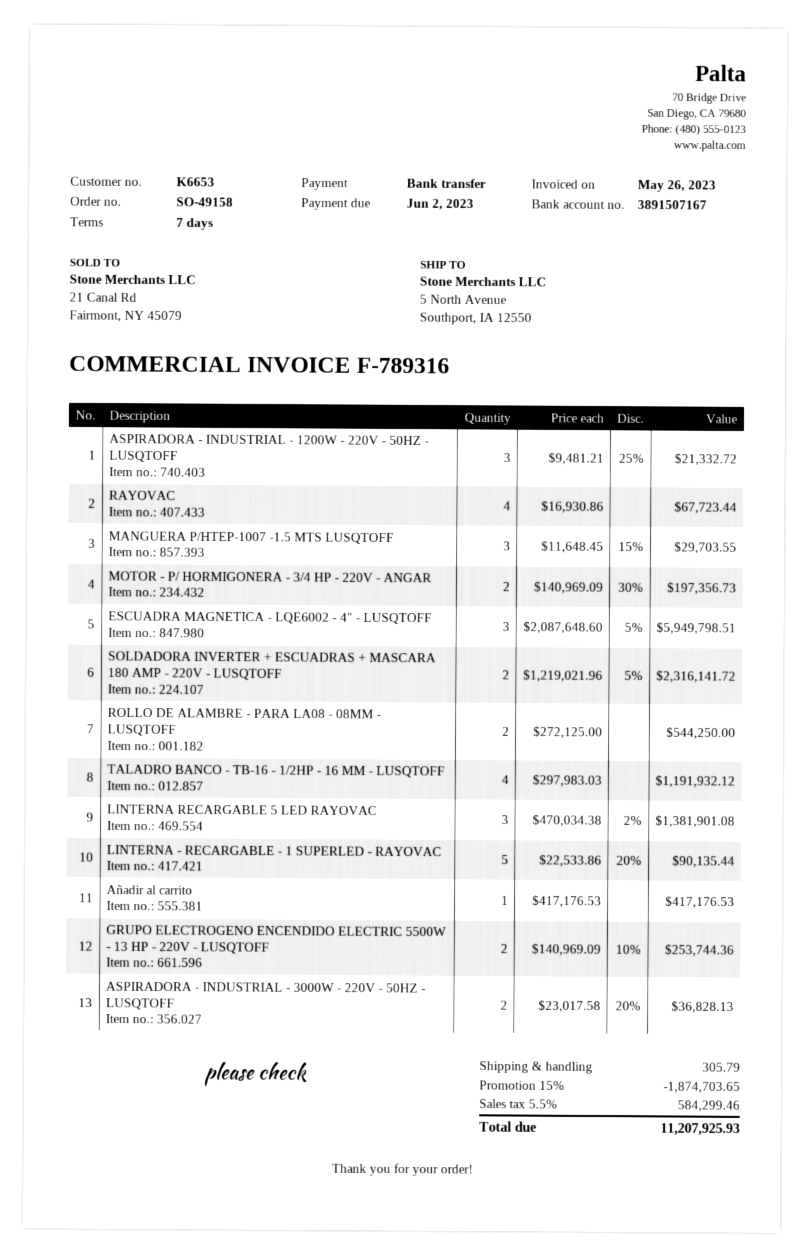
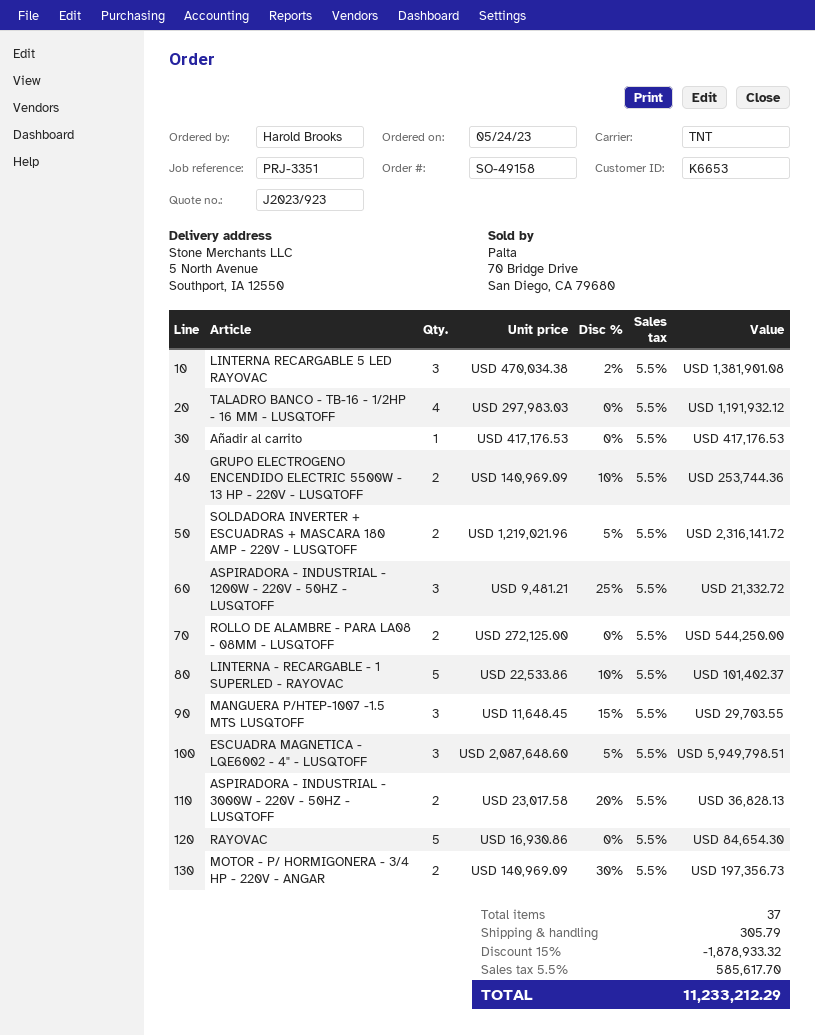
RAYOVAC: 4 x 16930.86 = 67723.44 -> 5 x 16930.86 = 84654.30
LINTERNA - RECARGABLE - 1 SUPERLED - RAYOVAC: 5 x 22533.86 - 20% = 90135.44 -> 5 x 22533.86 - 10% = 101402.37
discount: 15% = 1874703.65 -> 15% = 1878933.32
tax: 5.5% = 584299.46 -> 5.5% = 585617.70
total: 11207925.93 -> 11233212.29

